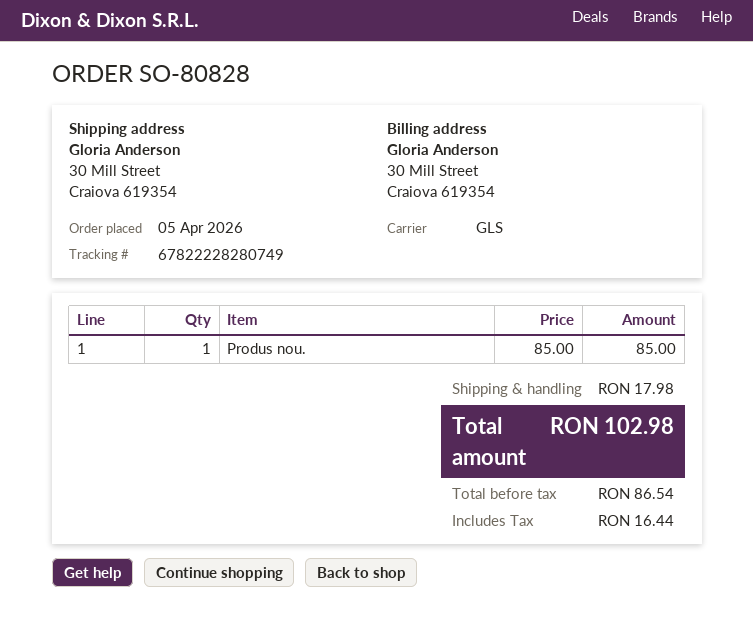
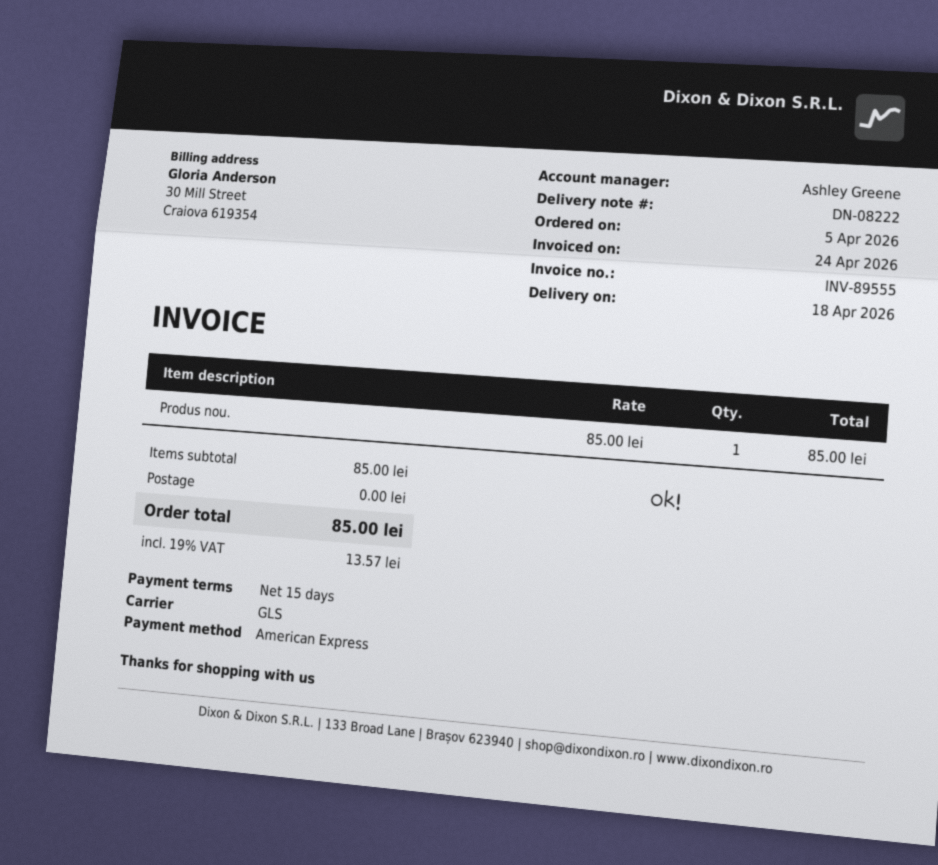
shipping: 17.98 -> 0.00
tax: 16.44 -> 13.57
total: 102.98 -> 85.00

